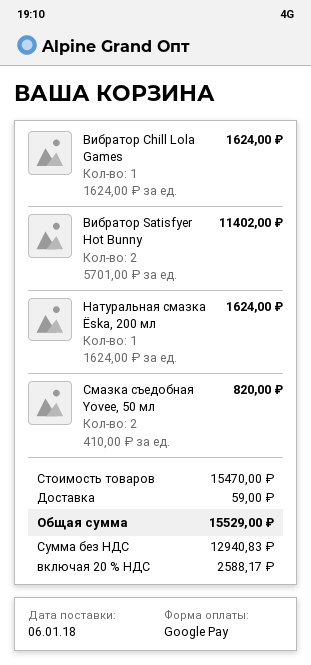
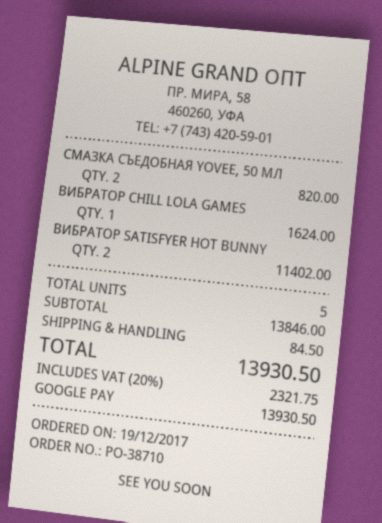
Натуральная смазка Ёska, 200 мл: 1 for 1624.00 -> none
subtotal: 15470.00 -> 13846.00
shipping: 59.00 -> 84.50
tax: 20% = 2588.17 -> 20% = 2321.75
total: 15529.00 -> 13930.50

